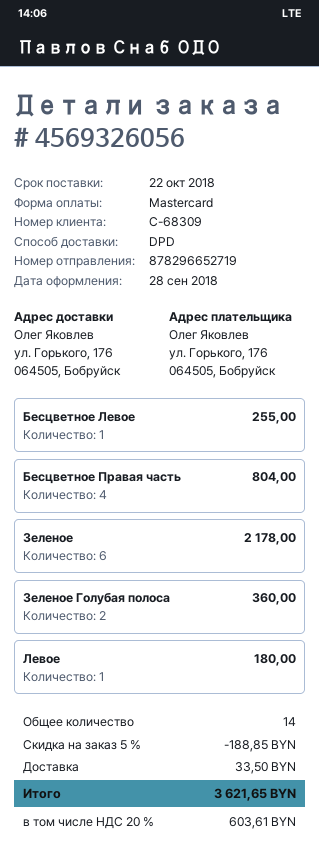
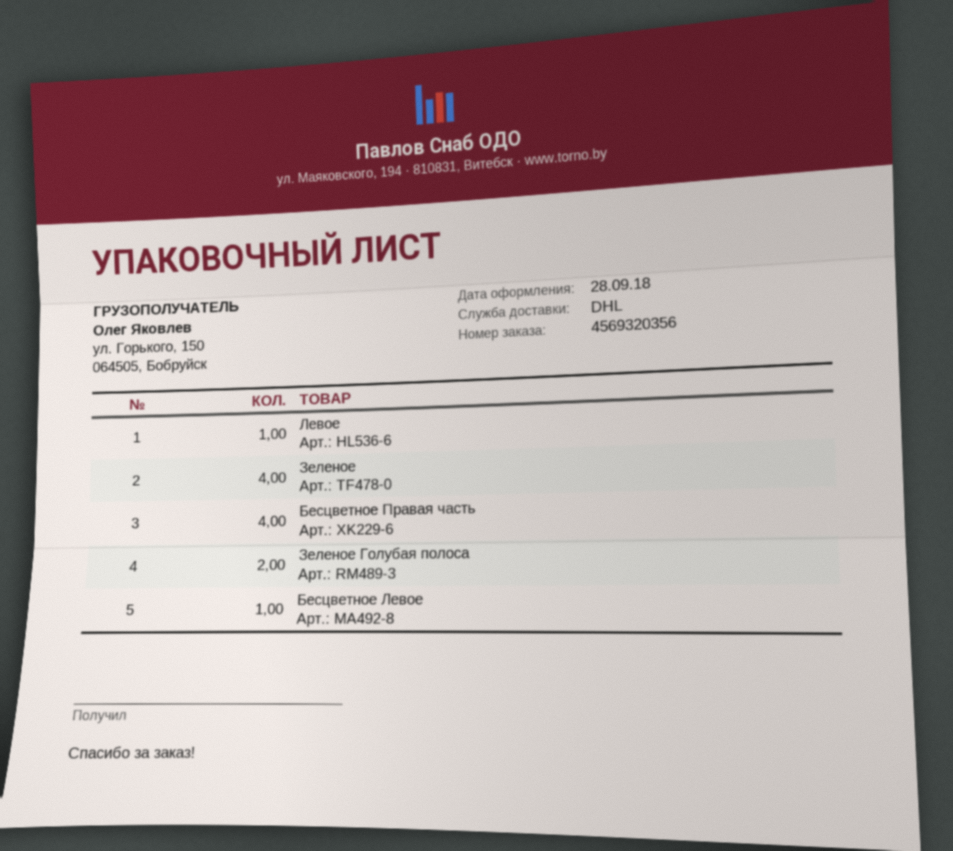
order number: 4569326056 -> 4569320356
shipping method: DPD -> DHL
ship to: ул. Горького, 176, 064505, Бобруйск -> ул. Горького, 150, 064505, Бобруйск
Зеленое: 6 -> 4

